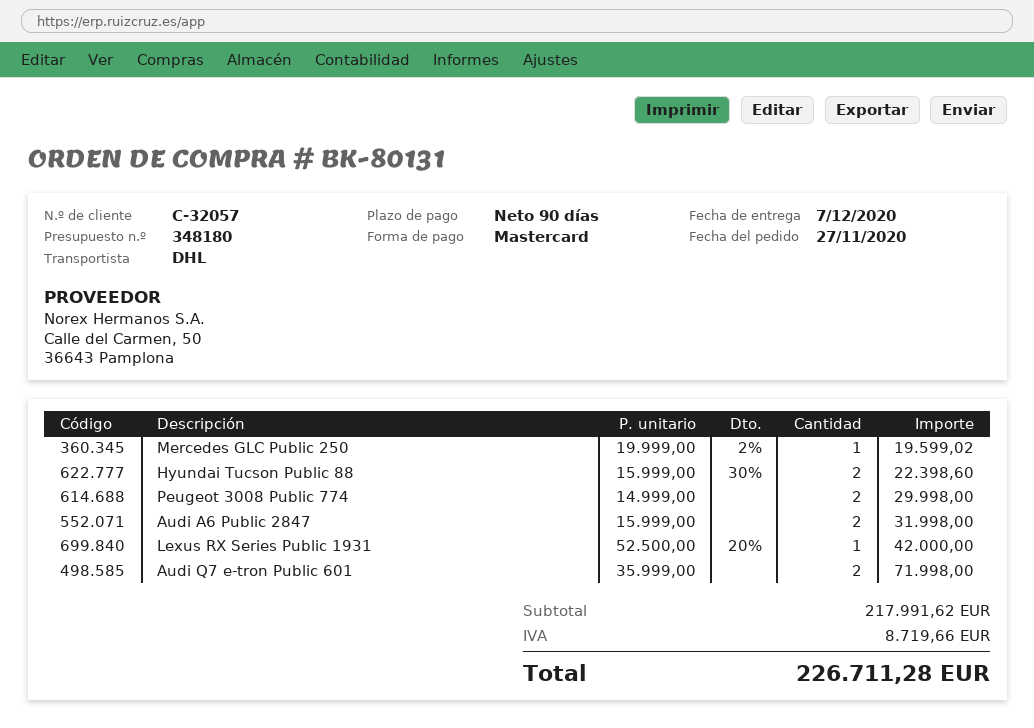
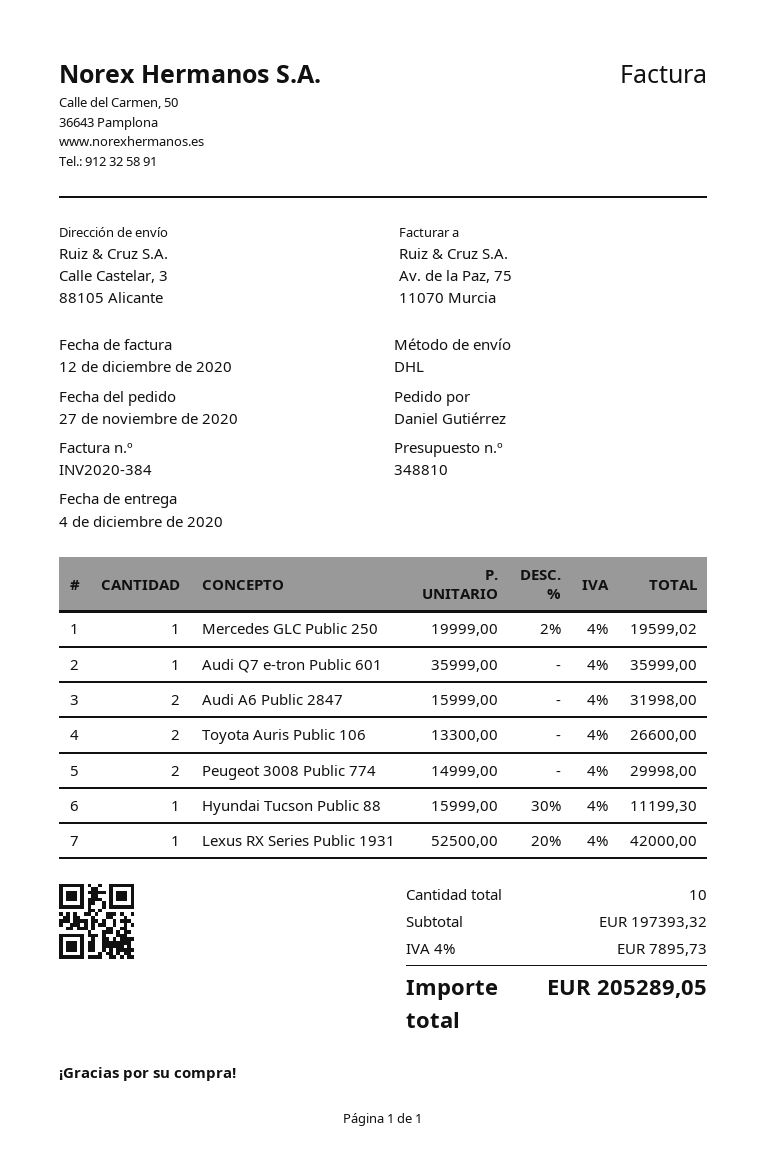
quote number: 348180 -> 348810
delivery date: 2020-12-07 -> 2020-12-04
Hyundai Tucson Public 88: 2 x 15999.00 - 30% = 22398.60 -> 1 x 15999.00 - 30% = 11199.30
Audi Q7 e-tron Public 601: 2 x 35999.00 = 71998.00 -> 1 x 35999.00 = 35999.00
Toyota Auris Public 106: none -> 2 x 13300.00 = 26600.00
subtotal: 217991.62 -> 197393.32
tax: 8719.66 -> 7895.73
total: 226711.28 -> 205289.05

